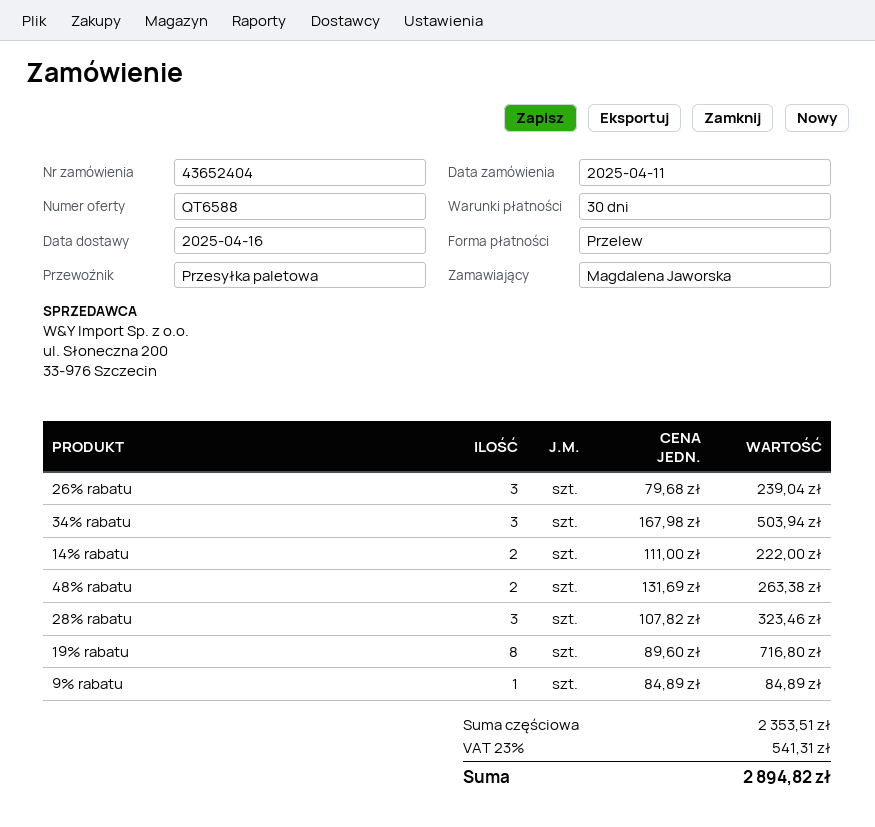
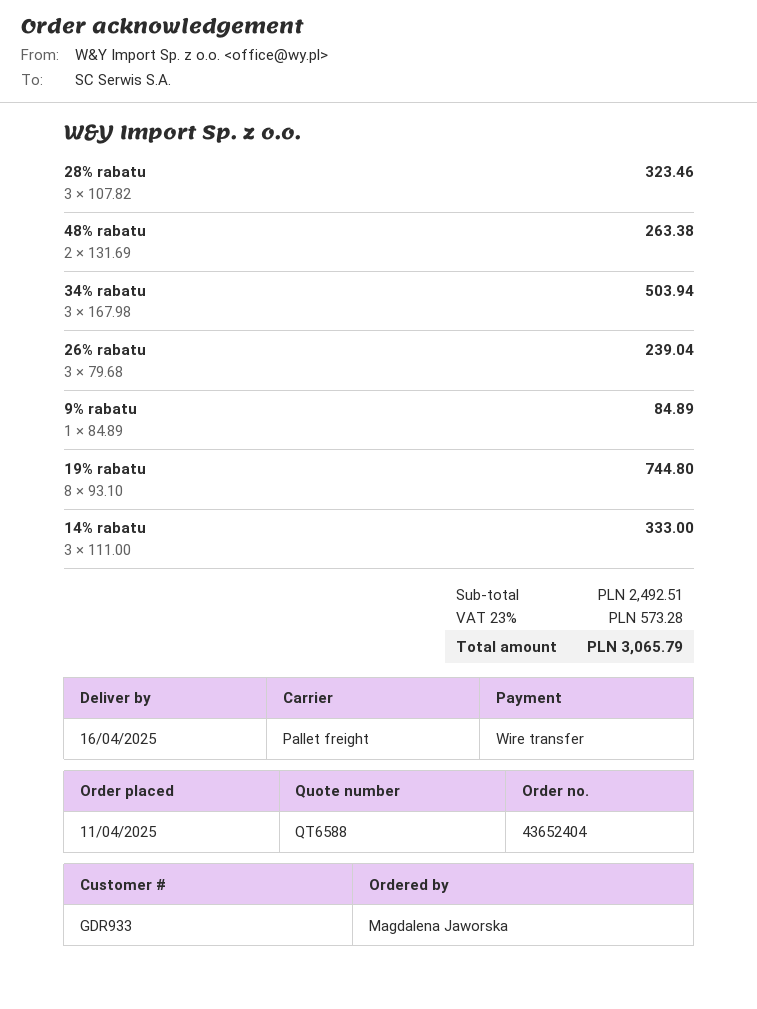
14% rabatu: 2 x 111.00 = 222.00 -> 3 x 111.00 = 333.00
19% rabatu: 8 x 89.60 = 716.80 -> 8 x 93.10 = 744.80
subtotal: 2353.51 -> 2492.51
tax: 23% = 541.31 -> 23% = 573.28
total: 2894.82 -> 3065.79

